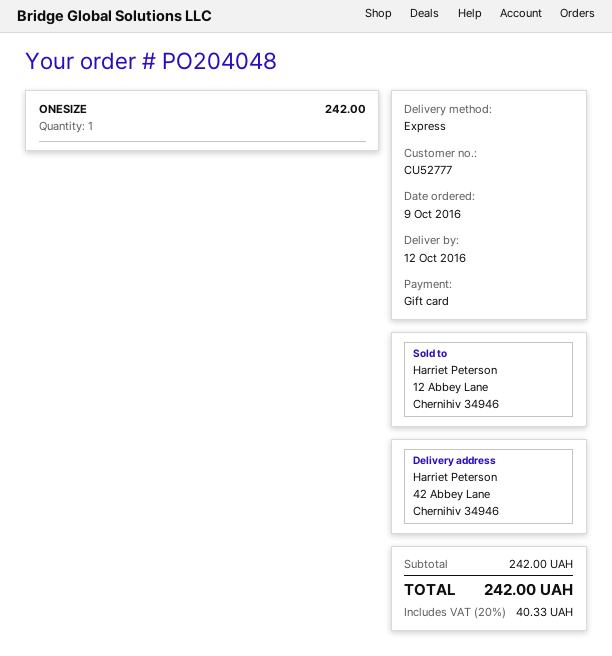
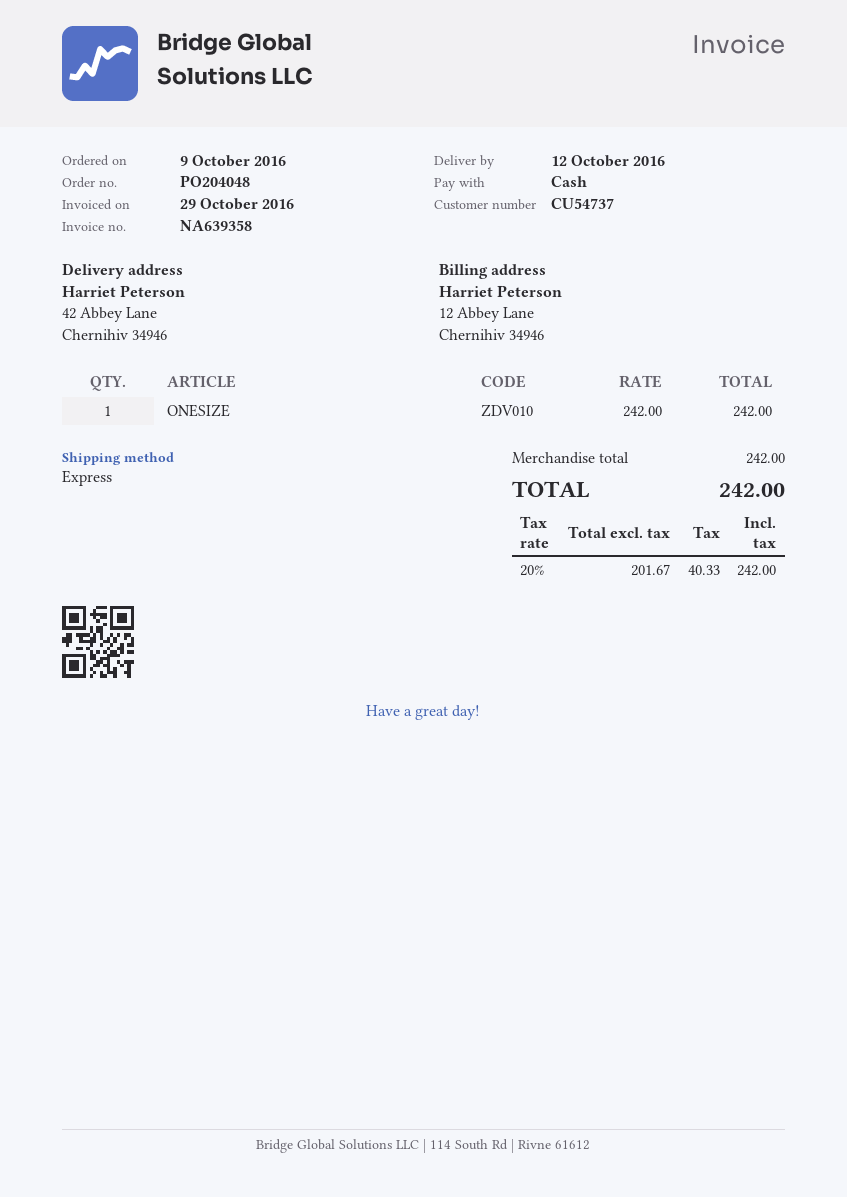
customer number: CU52777 -> CU54737
payment method: gift card -> cash

